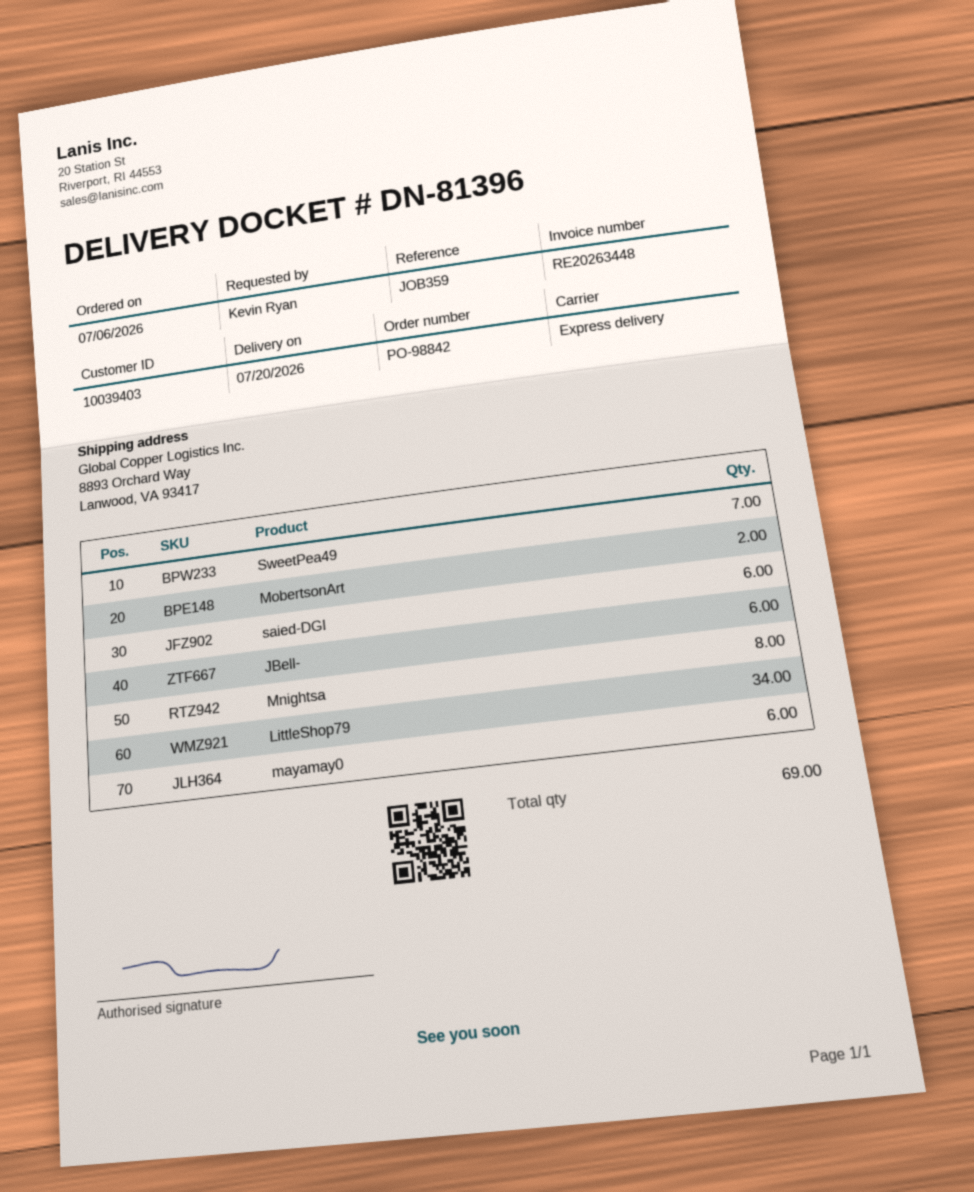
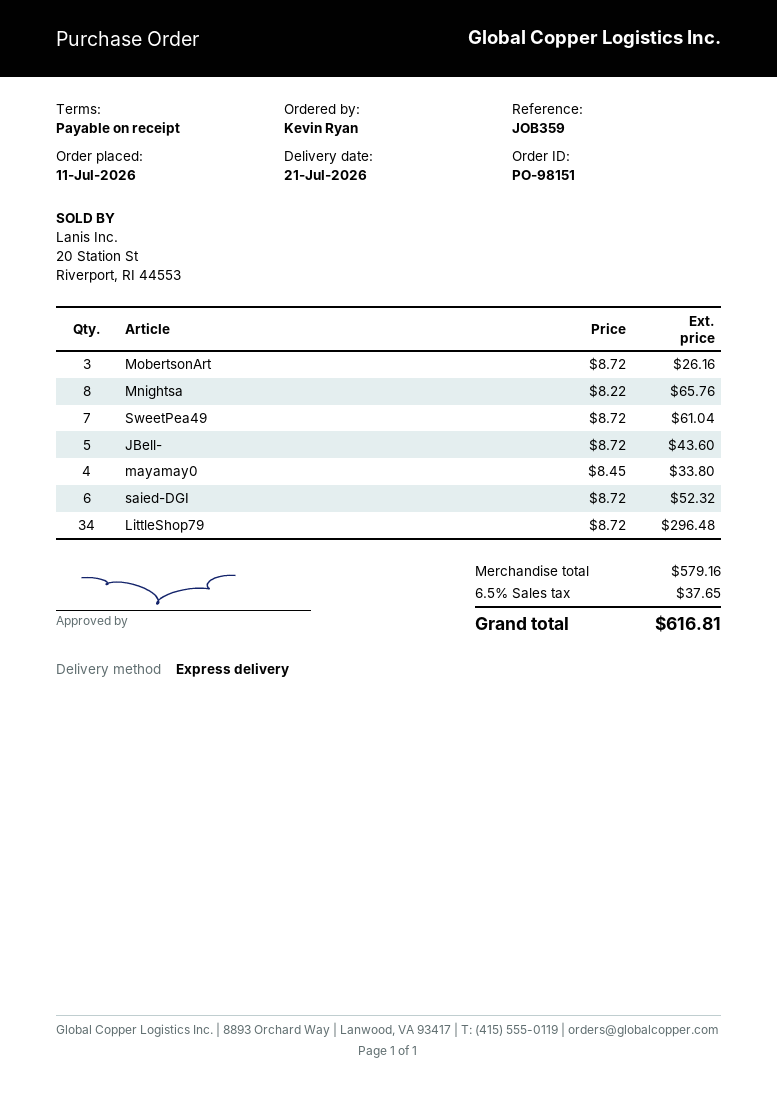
order number: PO-98842 -> PO-98151
order date: 2026-07-06 -> 2026-07-11
delivery date: 2026-07-20 -> 2026-07-21
MobertsonArt: 2 -> 3
JBell-: 6 -> 5
mayamay0: 6 -> 4

